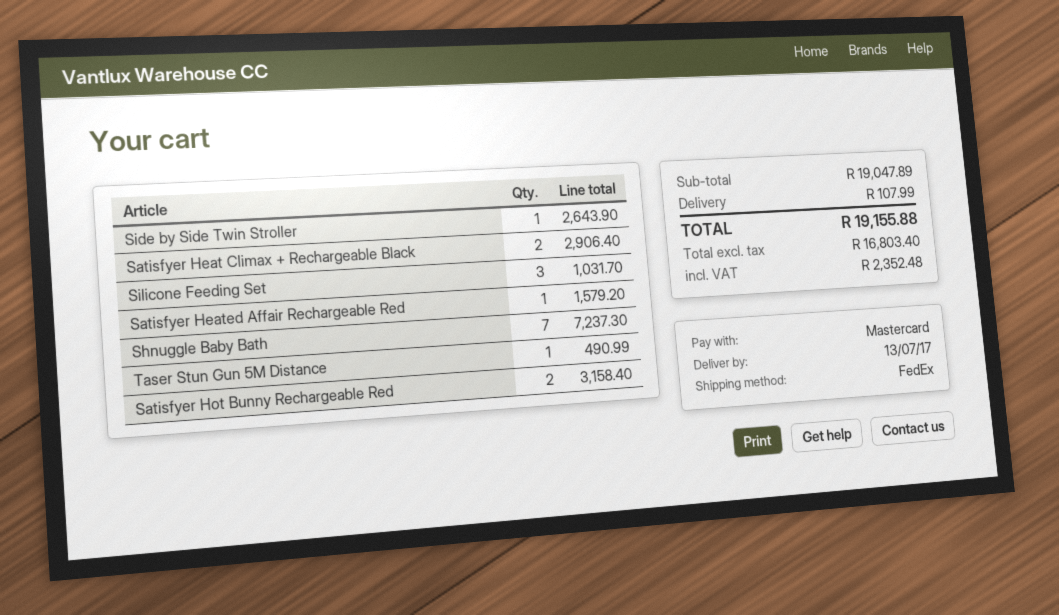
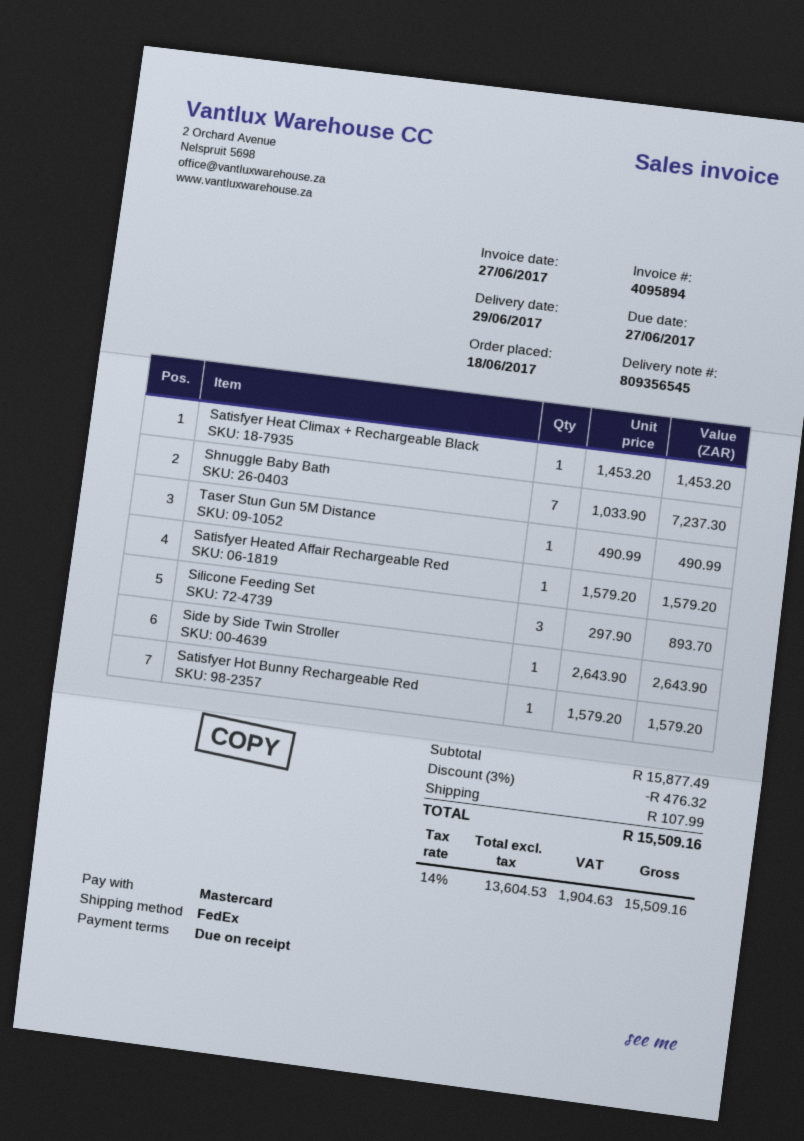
delivery date: 2017-07-13 -> 2017-06-29
Satisfyer Heat Climax + Rechargeable Black: 2 for 2906.40 -> 1 for 1453.20
Silicone Feeding Set: 3 for 1031.70 -> 3 for 893.70
Satisfyer Hot Bunny Rechargeable Red: 2 for 3158.40 -> 1 for 1579.20
subtotal: 19047.89 -> 15877.49
discount: none -> 3% = 476.32
net: 16803.40 -> 13604.53
tax: 2352.48 -> 1904.63
total: 19155.88 -> 15509.16

